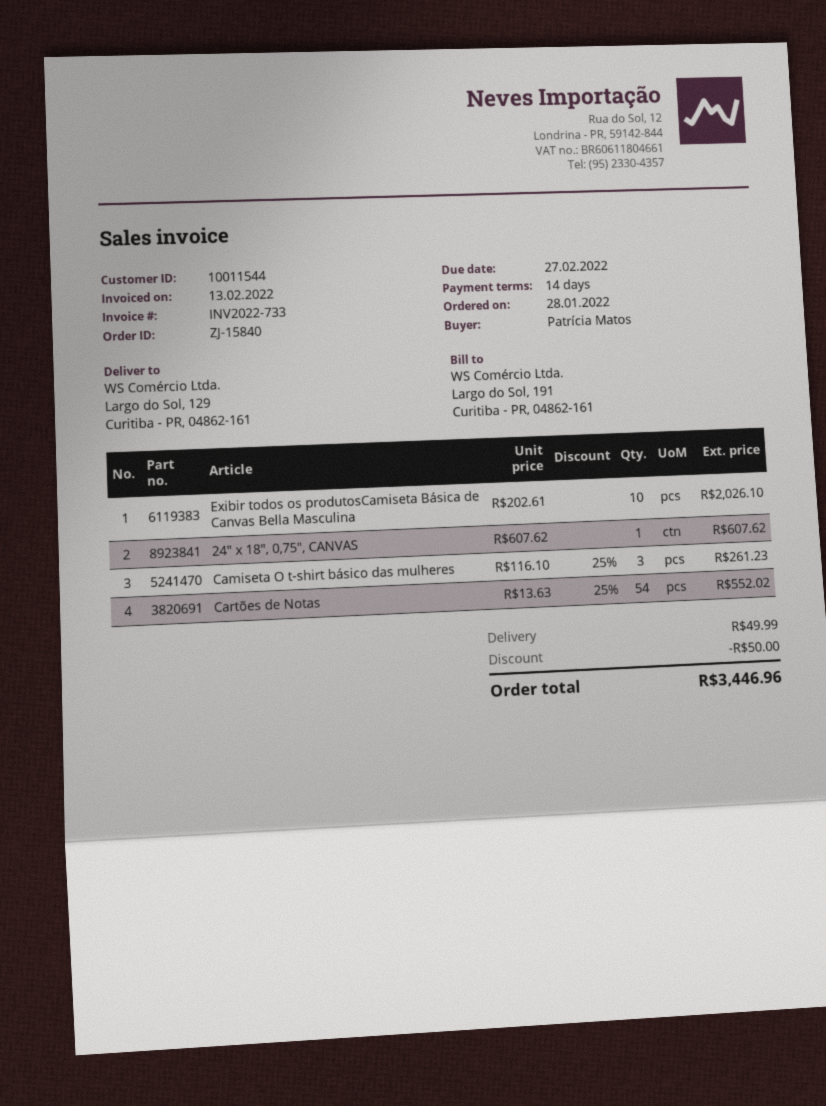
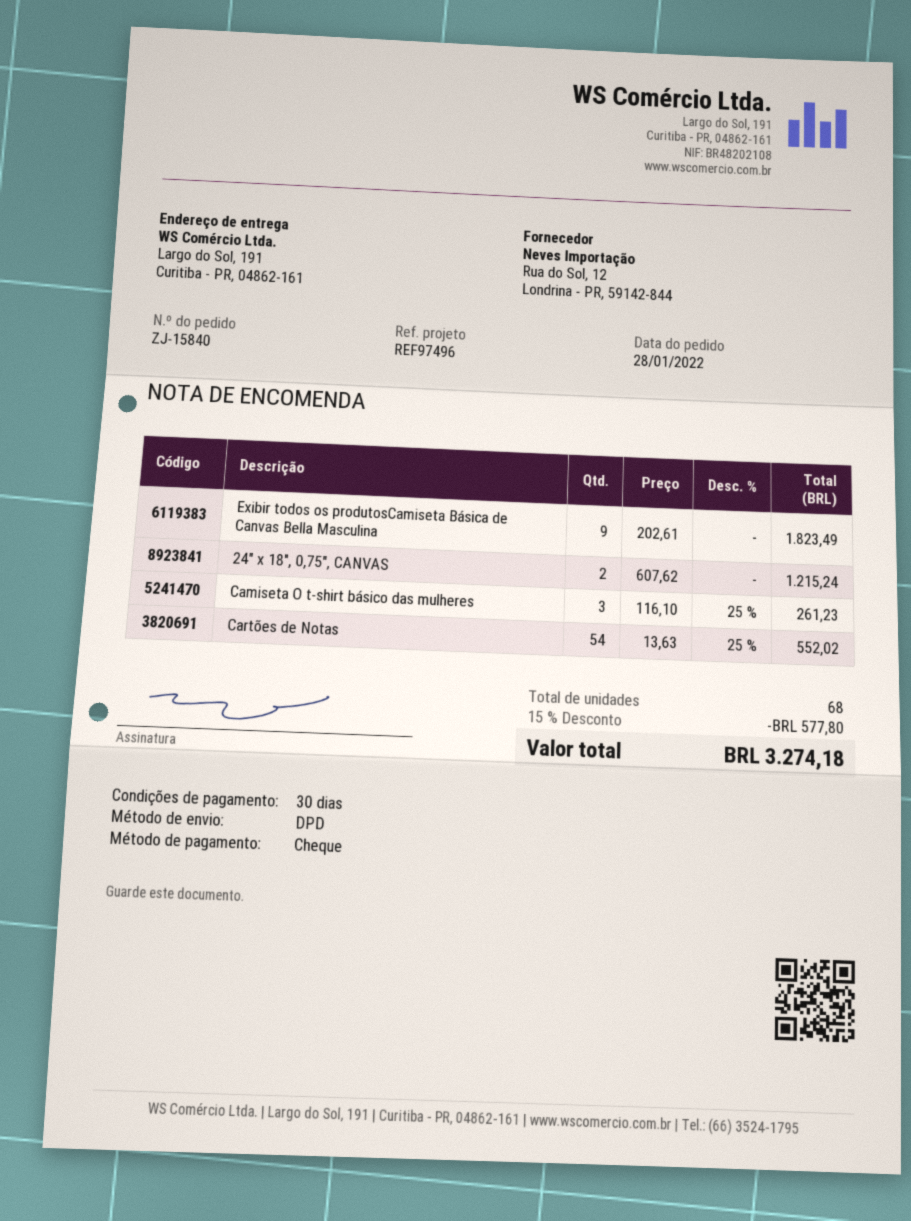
payment terms: 14 days -> 30 days
ship to: Largo do Sol, 129, Curitiba - PR, 04862-161 -> Largo do Sol, 191, Curitiba - PR, 04862-161
Exibir todos os produtosCamiseta Básica de Canvas Bella Masculina: 10 x 202.61 = 2026.10 -> 9 x 202.61 = 1823.49
24" x 18", 0,75", CANVAS: 1 x 607.62 = 607.62 -> 2 x 607.62 = 1215.24
discount: 50.00 -> 577.80
shipping: 49.99 -> none
total: 3446.96 -> 3274.18

